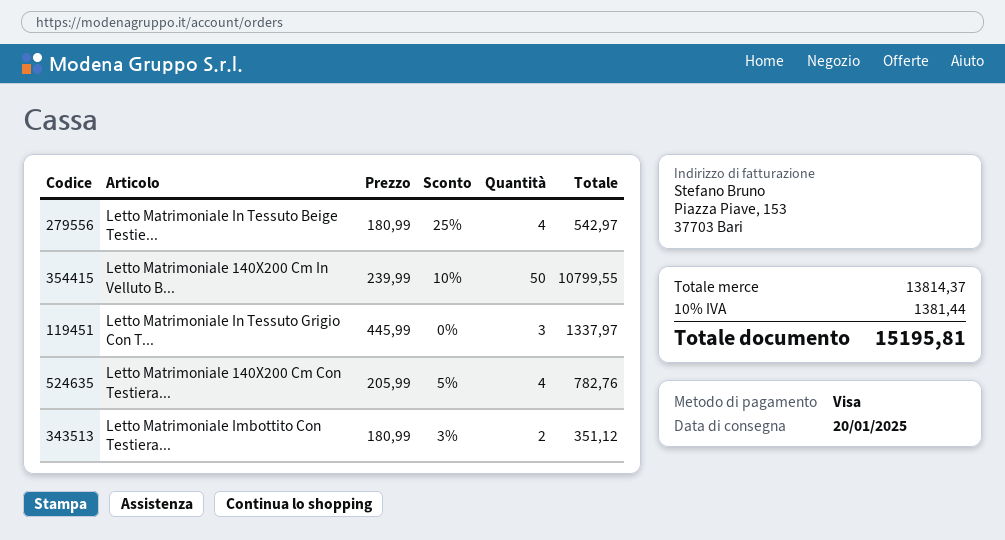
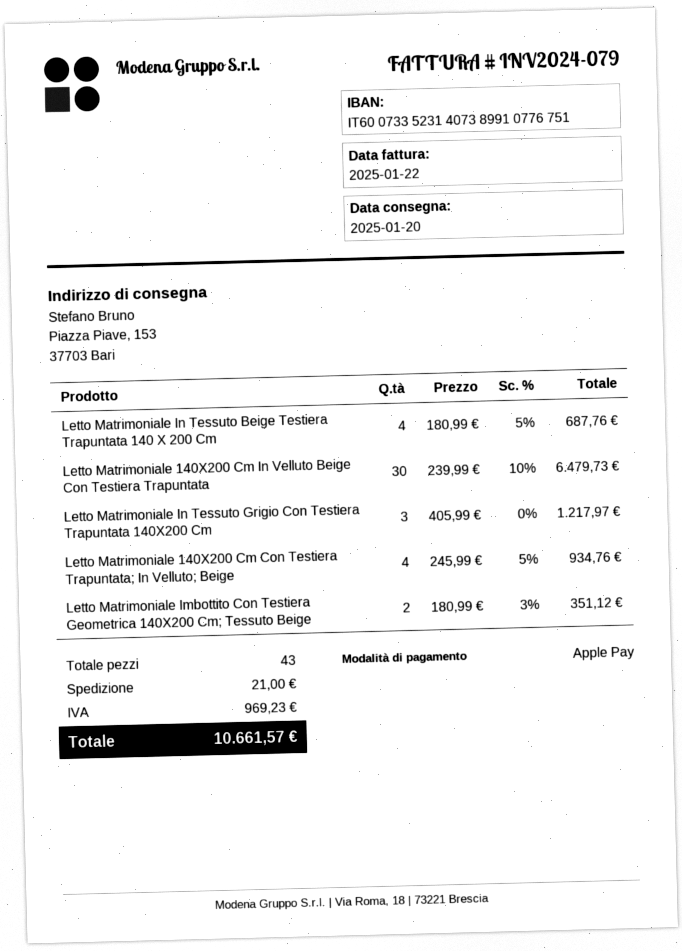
payment method: Visa -> Apple Pay
Letto Matrimoniale In Tessuto Beige Testie...: 4 x 180.99 - 25% = 542.97 -> 4 x 180.99 - 5% = 687.76
Letto Matrimoniale 140X200 Cm In Velluto B...: 50 x 239.99 - 10% = 10799.55 -> 30 x 239.99 - 10% = 6479.73
Letto Matrimoniale In Tessuto Grigio Con T...: 3 x 445.99 = 1337.97 -> 3 x 405.99 = 1217.97
Letto Matrimoniale 140X200 Cm Con Testiera...: 4 x 205.99 - 5% = 782.76 -> 4 x 245.99 - 5% = 934.76
shipping: none -> 21.00
tax: 1381.44 -> 969.23
total: 15195.81 -> 10661.57

